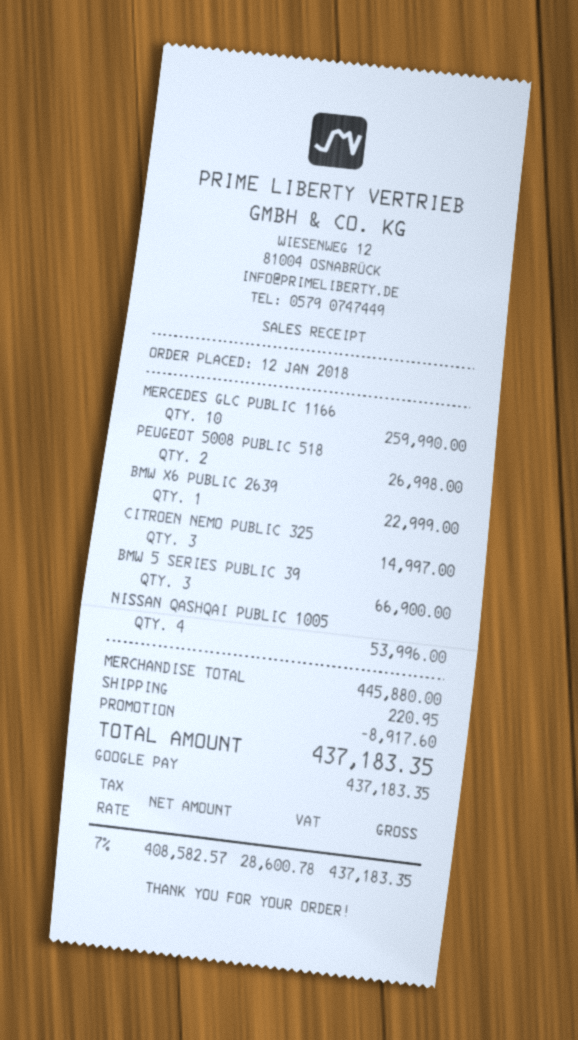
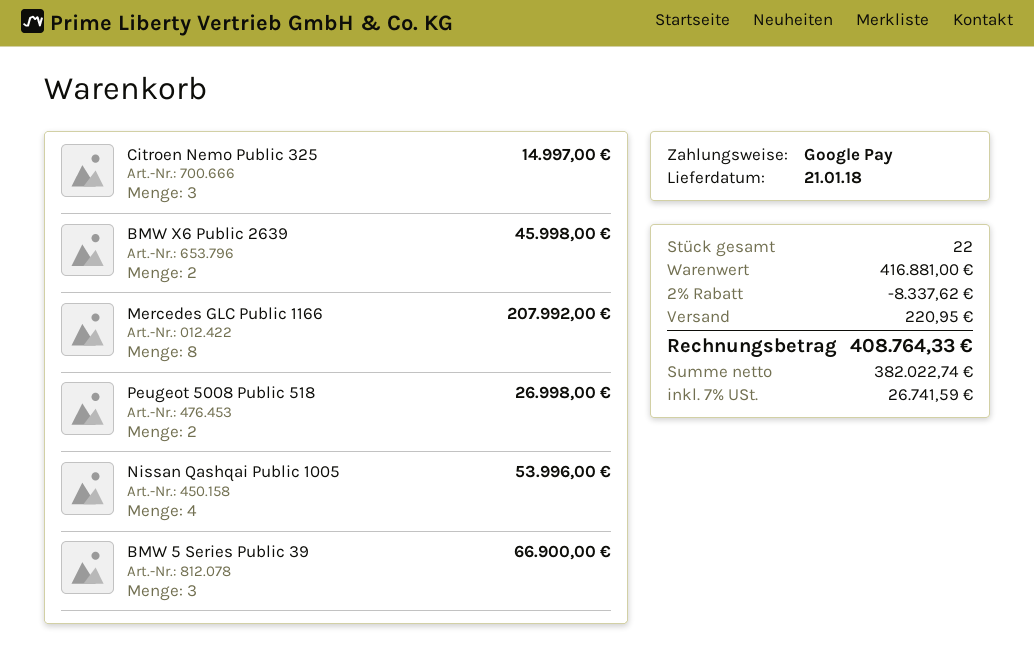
MERCEDES GLC PUBLIC 1166: 10 for 259990.00 -> 8 for 207992.00
BMW X6 PUBLIC 2639: 1 for 22999.00 -> 2 for 45998.00
subtotal: 445880.00 -> 416881.00
discount: 8917.60 -> 8337.62
net: 408582.57 -> 382022.74
tax: 7% = 28600.78 -> 7% = 26741.59
total: 437183.35 -> 408764.33

